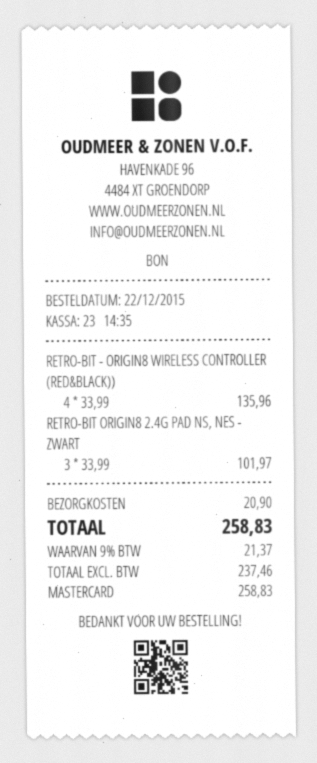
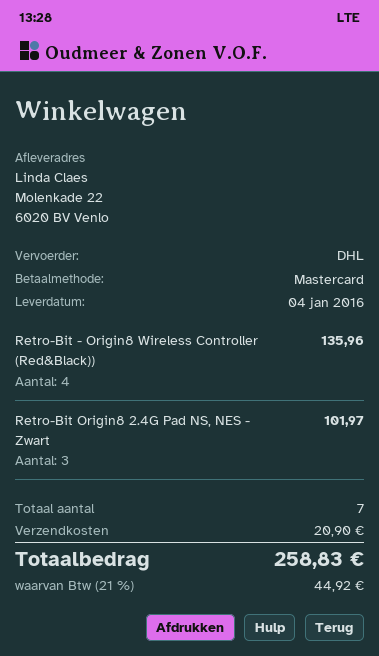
tax: 9% = 21.37 -> 21% = 44.92

